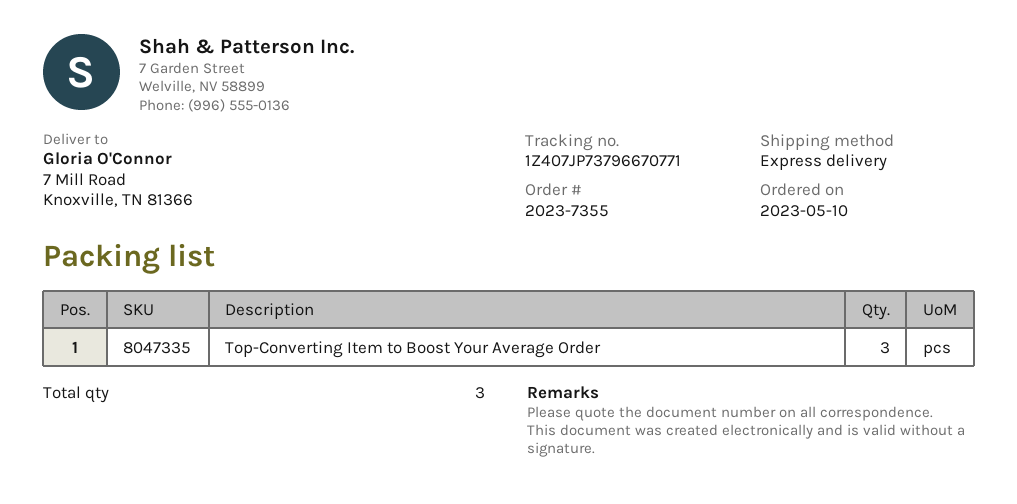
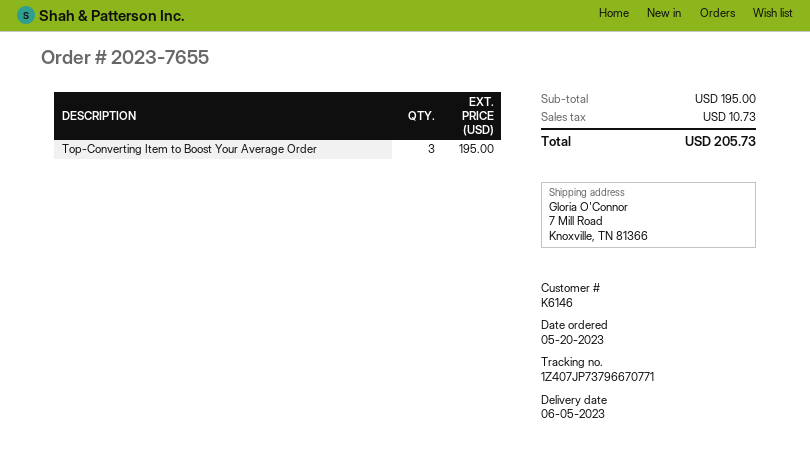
order number: 2023-7355 -> 2023-7655
order date: 2023-05-10 -> 2023-05-20

